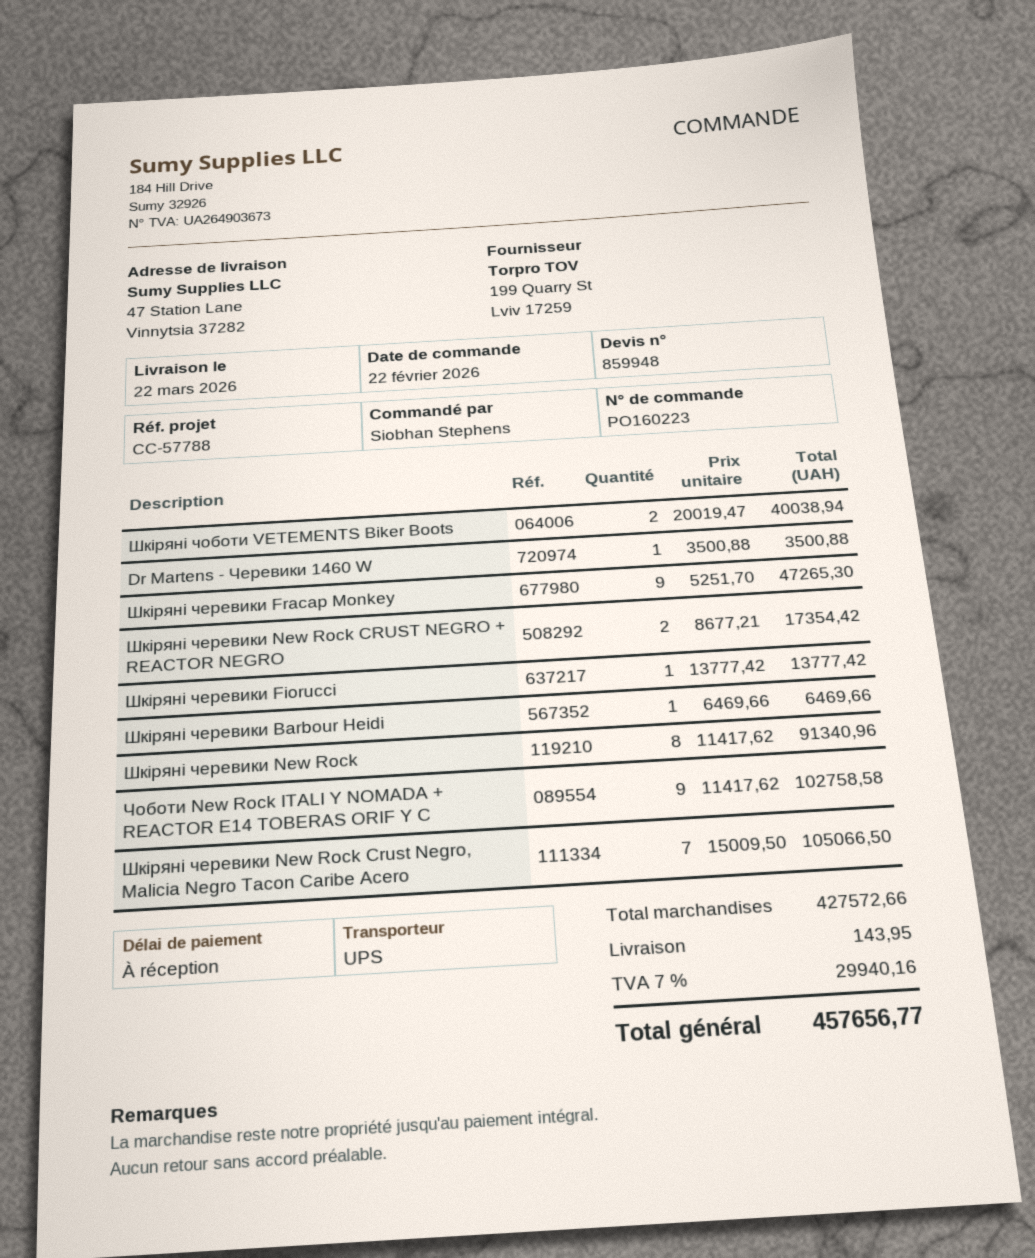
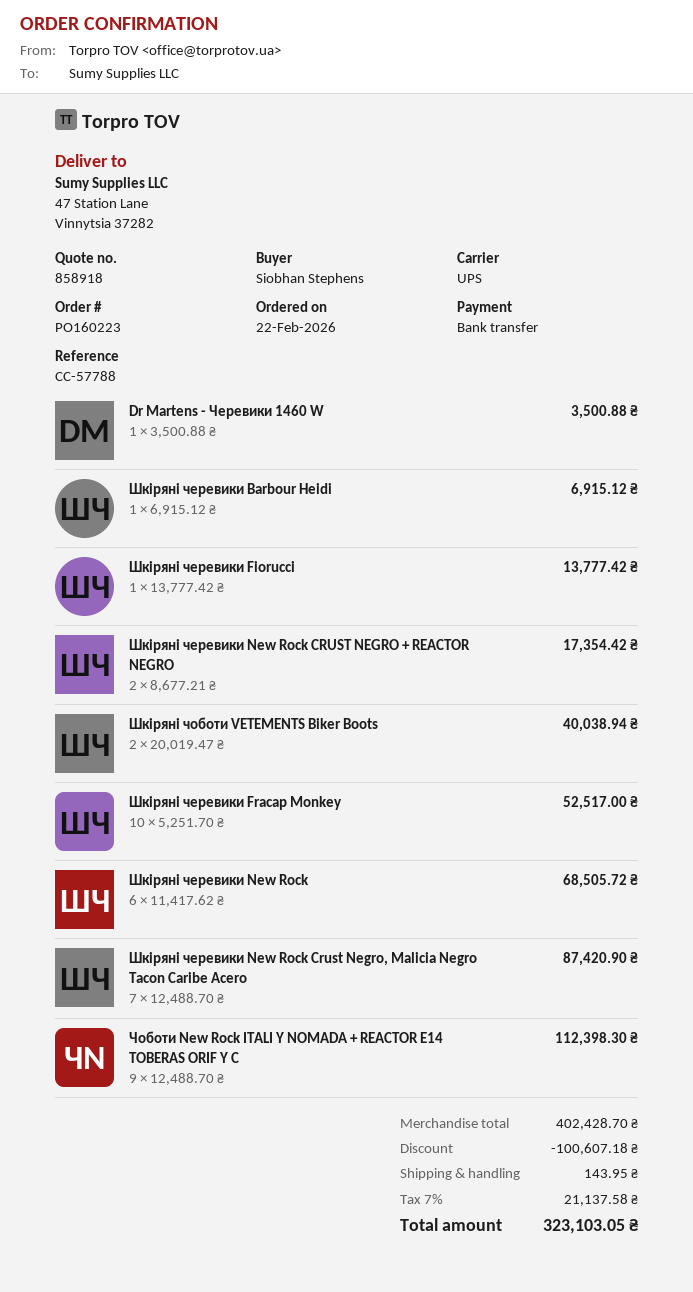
quote number: 859948 -> 858918
Шкіряні черевики Fracap Monkey: 9 x 5251.70 = 47265.30 -> 10 x 5251.70 = 52517.00
Шкіряні черевики Barbour Heidi: 1 x 6469.66 = 6469.66 -> 1 x 6915.12 = 6915.12
Шкіряні черевики New Rock: 8 x 11417.62 = 91340.96 -> 6 x 11417.62 = 68505.72
Чоботи New Rock ITALI Y NOMADA + REACTOR E14 TOBERAS ORIF Y C: 9 x 11417.62 = 102758.58 -> 9 x 12488.70 = 112398.30
Шкіряні черевики New Rock Crust Negro, Malicia Negro Tacon Caribe Acero: 7 x 15009.50 = 105066.50 -> 7 x 12488.70 = 87420.90
subtotal: 427572.66 -> 402428.70
discount: none -> 100607.18
tax: 7% = 29940.16 -> 7% = 21137.58
total: 457656.77 -> 323103.05

